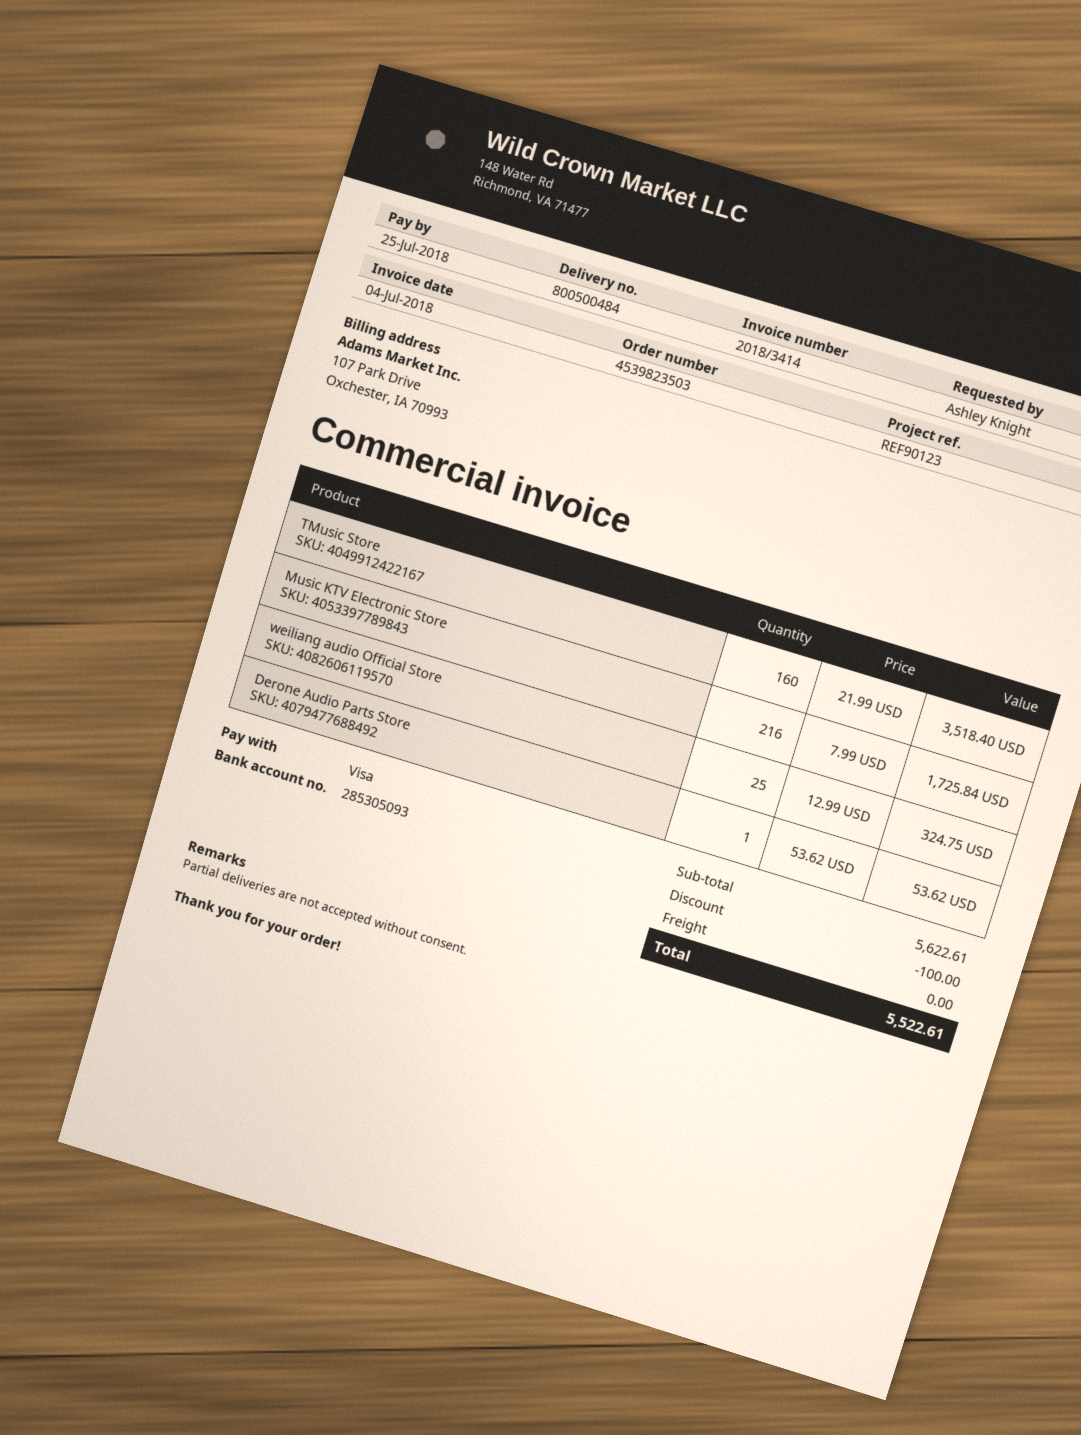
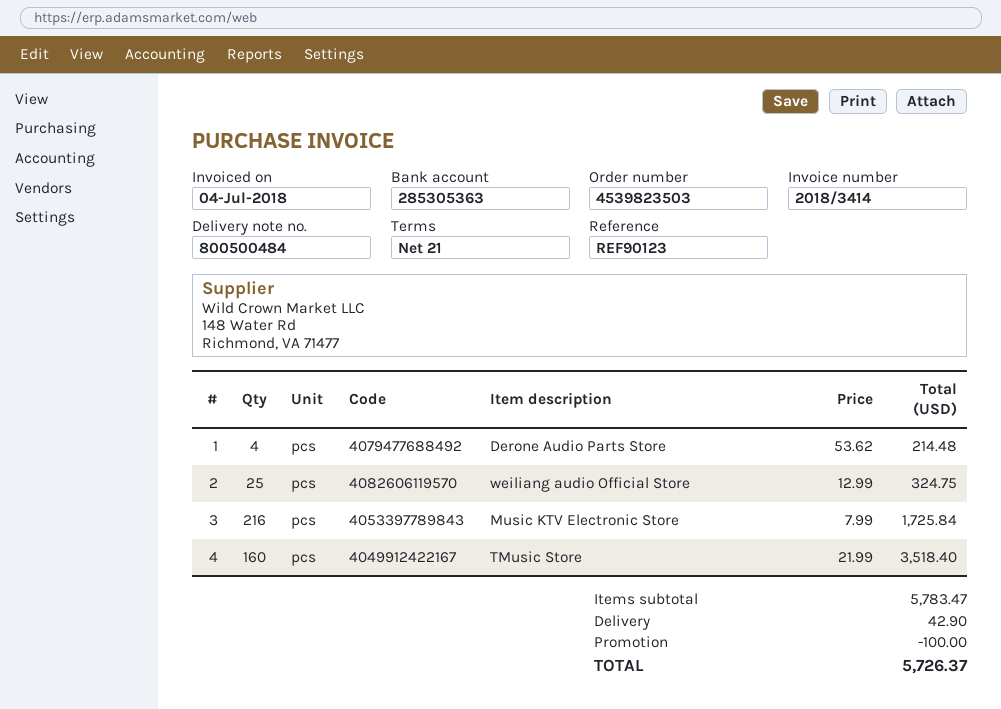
bank account: 285305093 -> 285305363
Derone Audio Parts Store: 1 x 53.62 = 53.62 -> 4 x 53.62 = 214.48
subtotal: 5622.61 -> 5783.47
shipping: 0.00 -> 42.90
total: 5522.61 -> 5726.37

